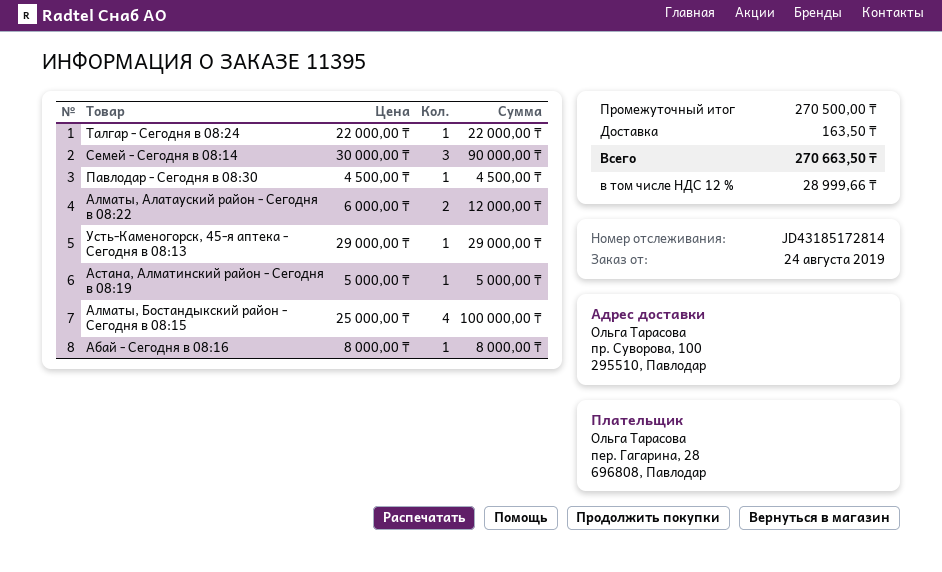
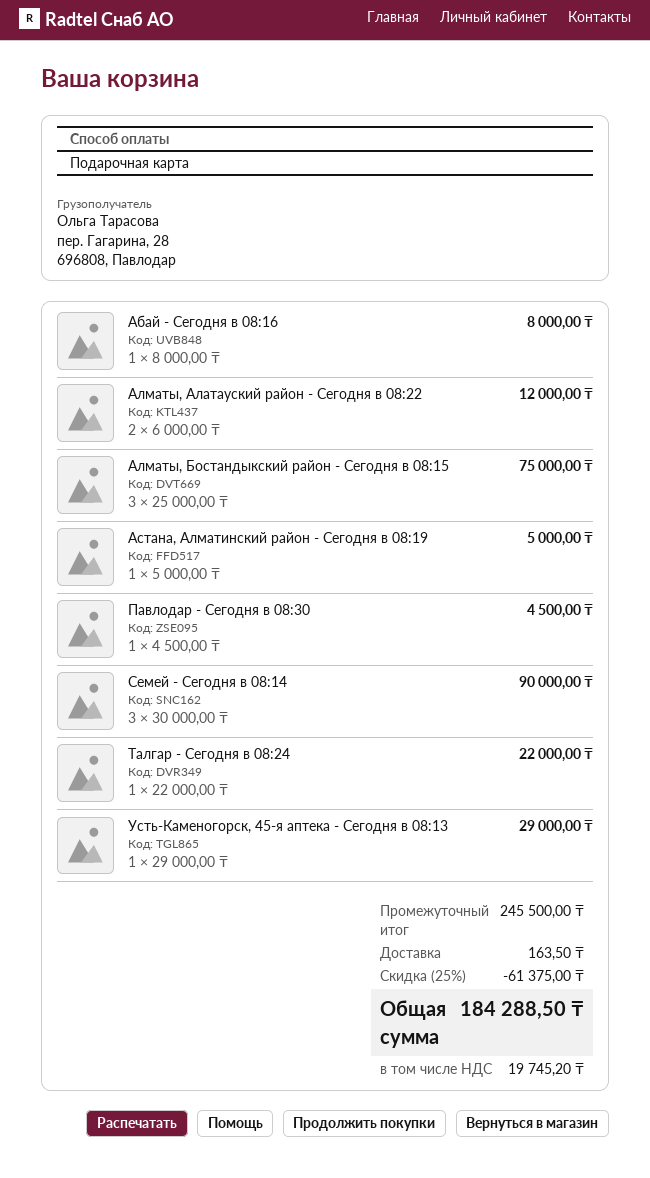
ship to: пр. Суворова, 100, 295510, Павлодар -> пер. Гагарина, 28, 696808, Павлодар
Алматы, Бостандыкский район - Сегодня в 08:15: 4 x 25000.00 = 100000.00 -> 3 x 25000.00 = 75000.00
subtotal: 270500.00 -> 245500.00
discount: none -> 25% = 61375.00
tax: 28999.66 -> 19745.20
total: 270663.50 -> 184288.50

